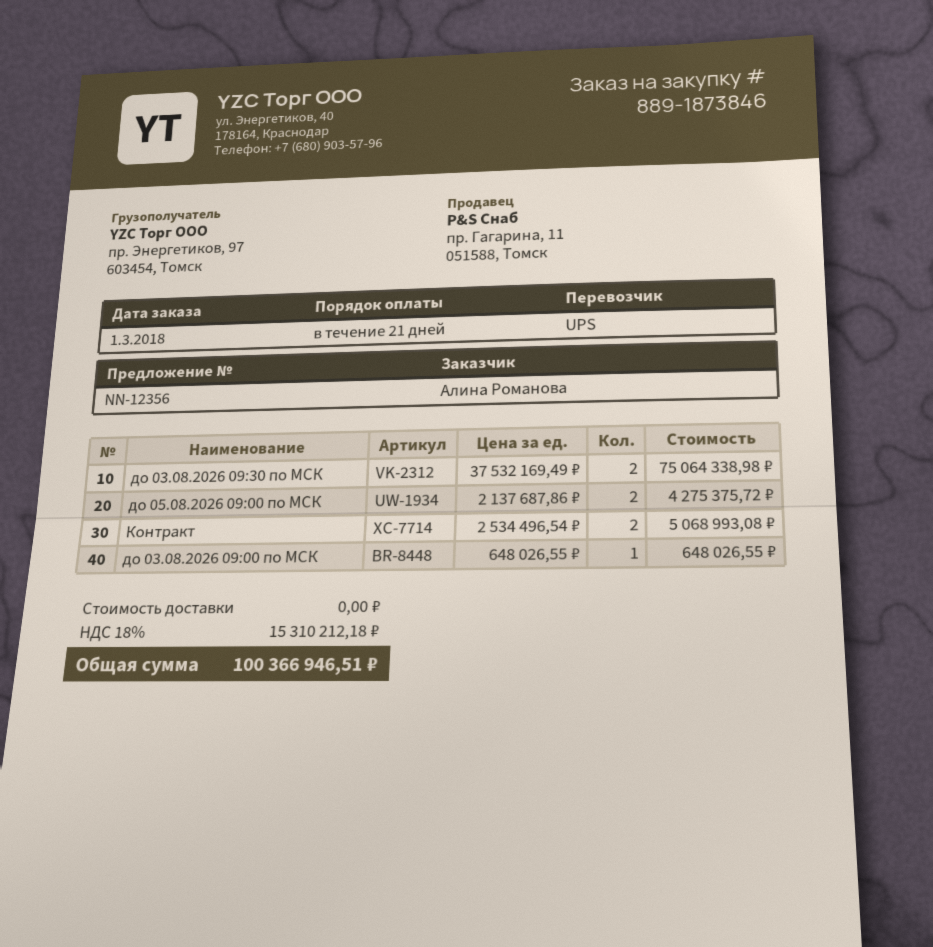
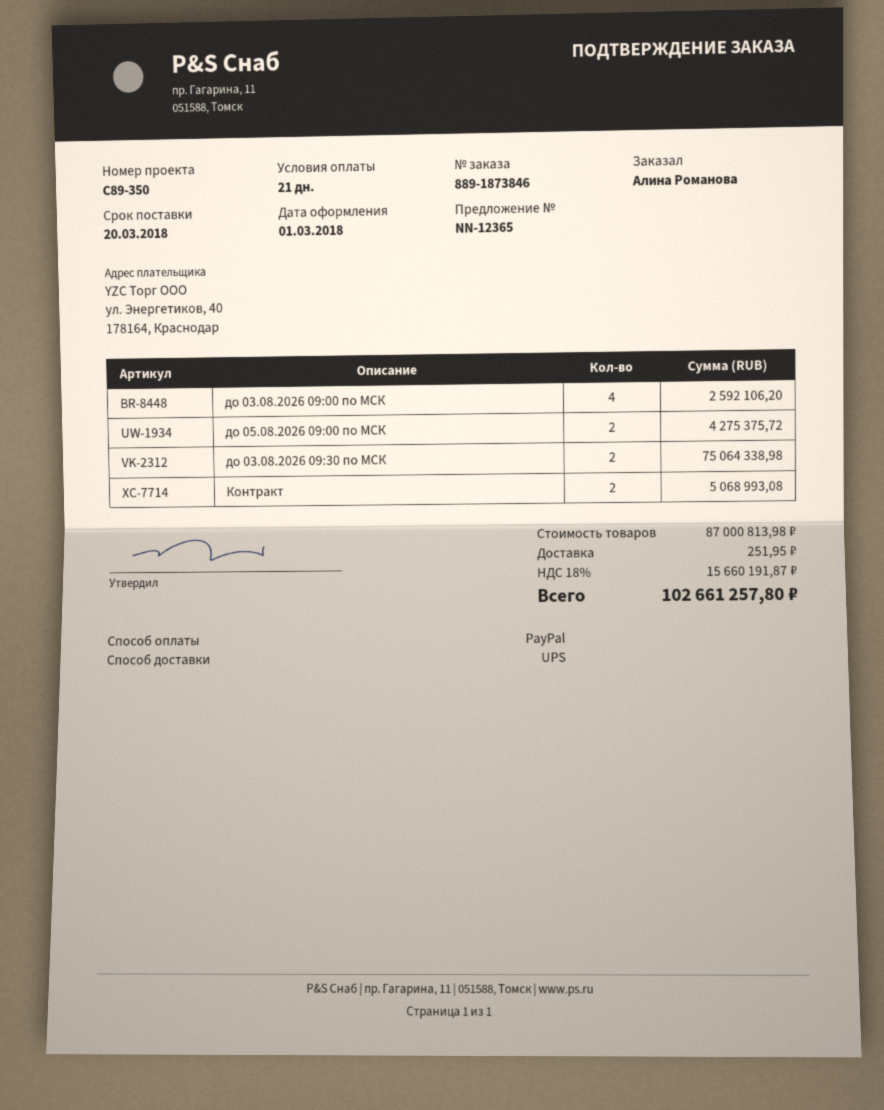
quote number: NN-12356 -> NN-12365
до 03.08.2026 09:00 по МСК: 1 for 648026.55 -> 4 for 2592106.20
shipping: 0.00 -> 251.95
tax: 18% = 15310212.18 -> 18% = 15660191.87
total: 100366946.51 -> 102661257.80

